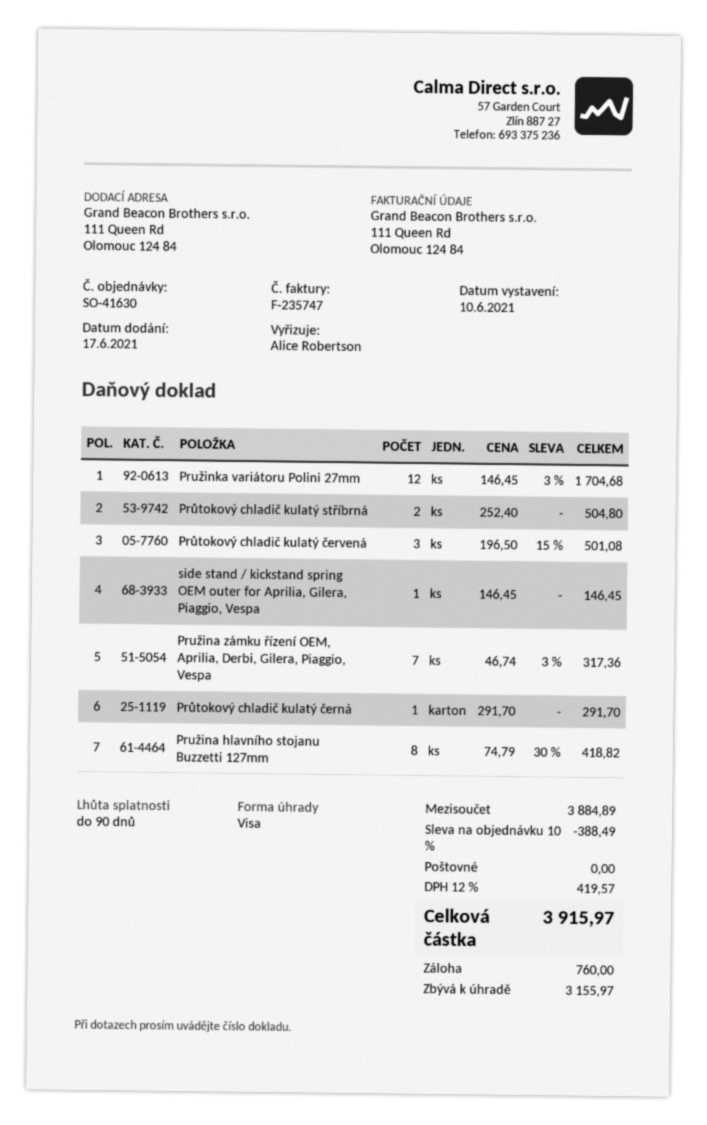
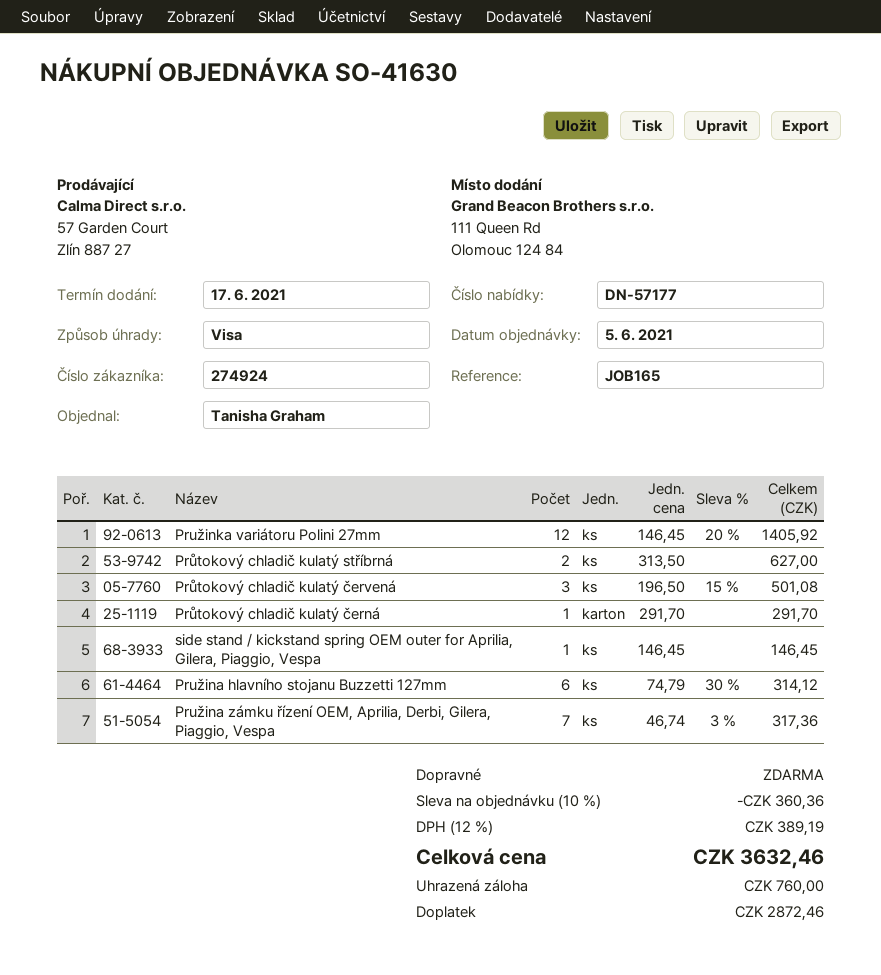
Pružinka variátoru Polini 27mm: 12 x 146.45 - 3% = 1704.68 -> 12 x 146.45 - 20% = 1405.92
Průtokový chladič kulatý stříbrná: 2 x 252.40 = 504.80 -> 2 x 313.50 = 627.00
Pružina hlavního stojanu Buzzetti 127mm: 8 x 74.79 - 30% = 418.82 -> 6 x 74.79 - 30% = 314.12
discount: 10% = 388.49 -> 10% = 360.36
tax: 12% = 419.57 -> 12% = 389.19
total: 3915.97 -> 3632.46
balance: 3155.97 -> 2872.46

